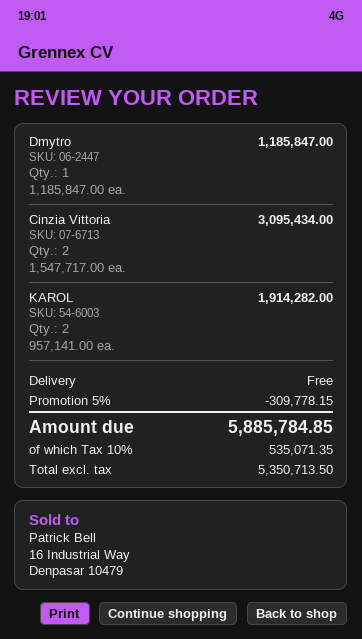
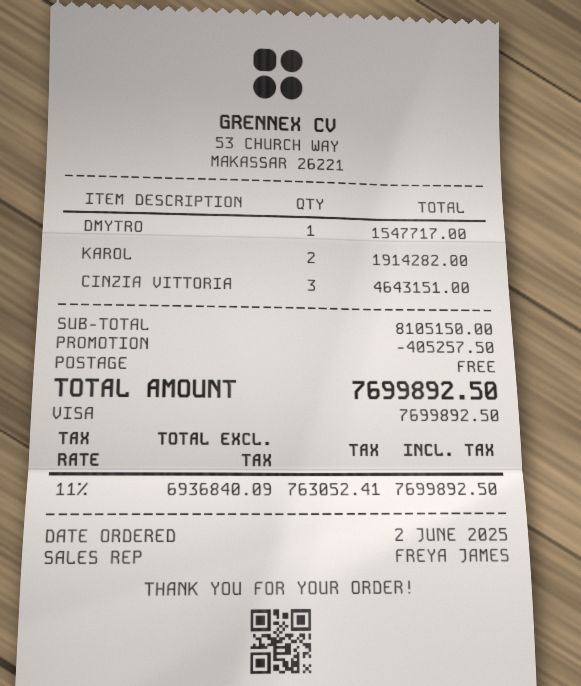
Dmytro: 1 for 1185847.00 -> 1 for 1547717.00
Cinzia Vittoria: 2 for 3095434.00 -> 3 for 4643151.00
discount: 309778.15 -> 405257.50
net: 5350713.50 -> 6936840.09
tax: 10% = 535071.35 -> 11% = 763052.41
total: 5885784.85 -> 7699892.50

